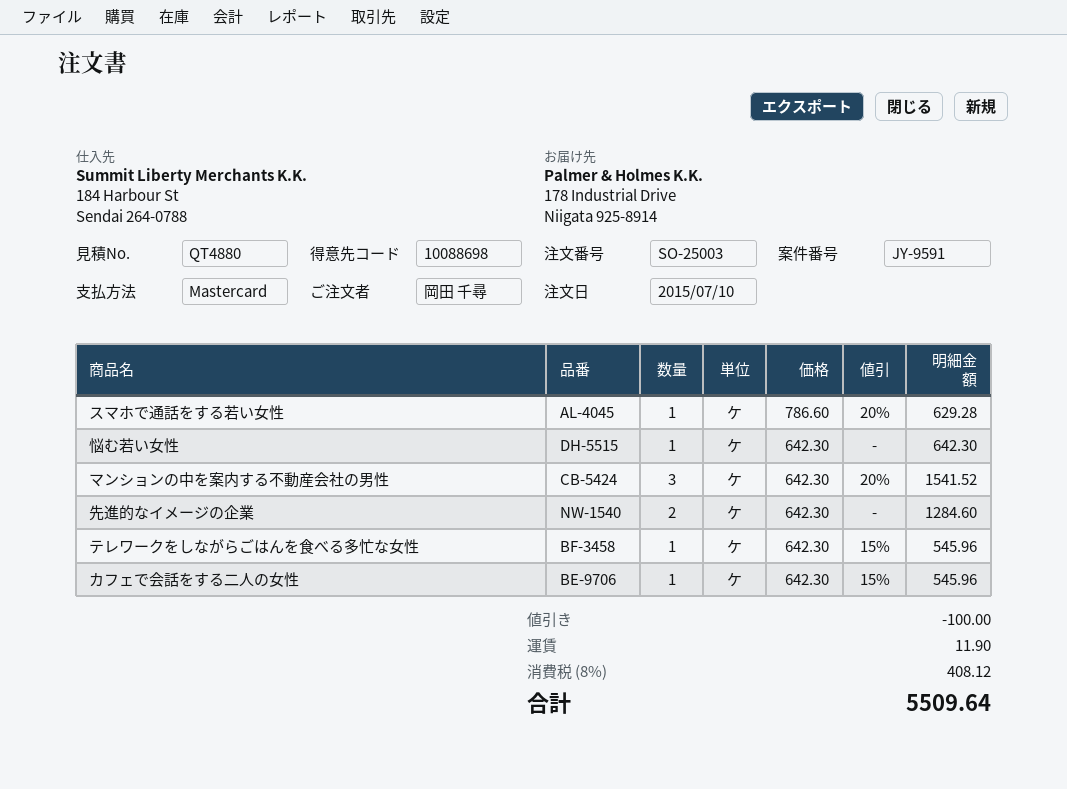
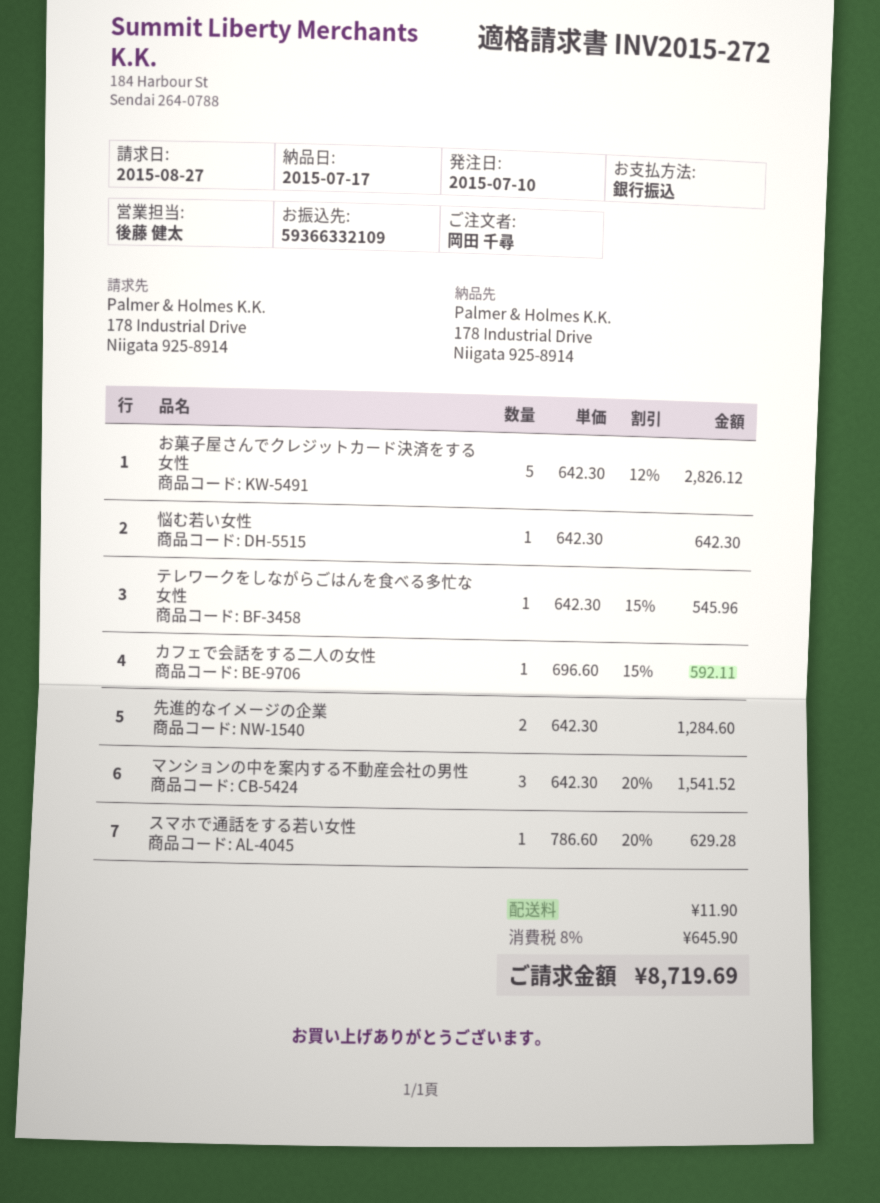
payment method: Mastercard -> bank transfer
カフェで会話をする二人の女性: 1 x 642.30 - 15% = 545.96 -> 1 x 696.60 - 15% = 592.11
お菓子屋さんでクレジットカード決済をする女性: none -> 5 x 642.30 - 12% = 2826.12
discount: 100.00 -> none
tax: 8% = 408.12 -> 8% = 645.90
total: 5509.64 -> 8719.69

